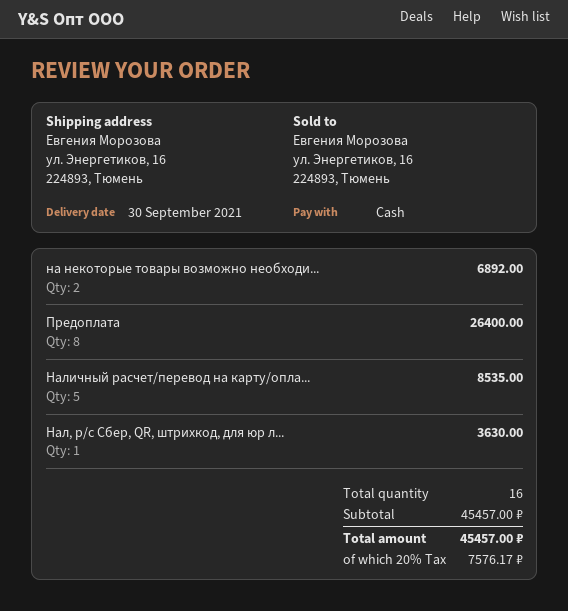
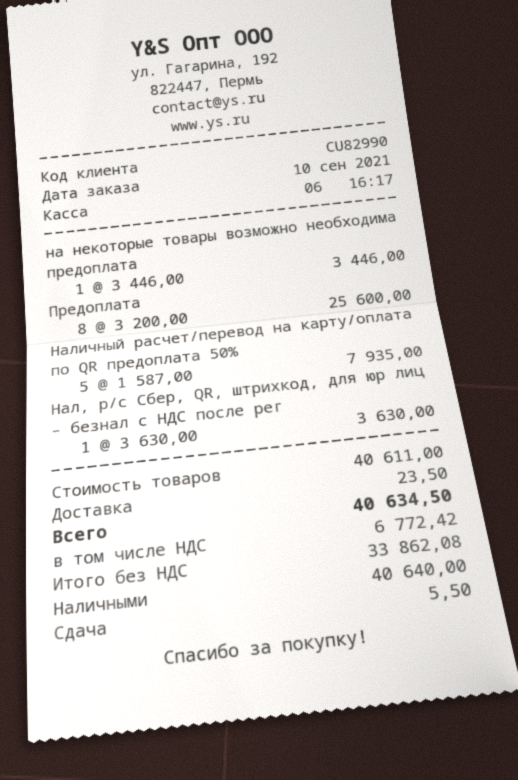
на некоторые товары возможно необходи...: 2 for 6892.00 -> 1 for 3446.00
Предоплата: 8 for 26400.00 -> 8 for 25600.00
Наличный расчет/перевод на карту/опла...: 5 for 8535.00 -> 5 for 7935.00
subtotal: 45457.00 -> 40611.00
shipping: none -> 23.50
tax: 7576.17 -> 6772.42
total: 45457.00 -> 40634.50

